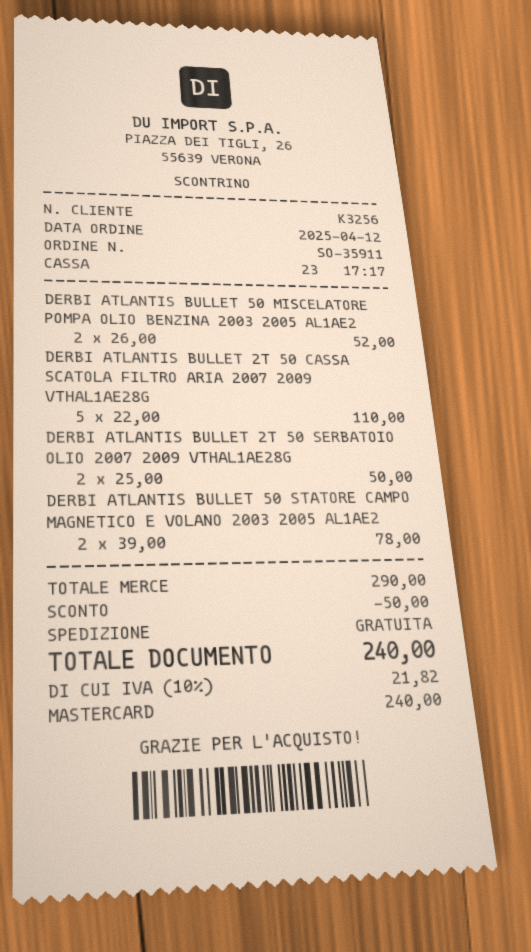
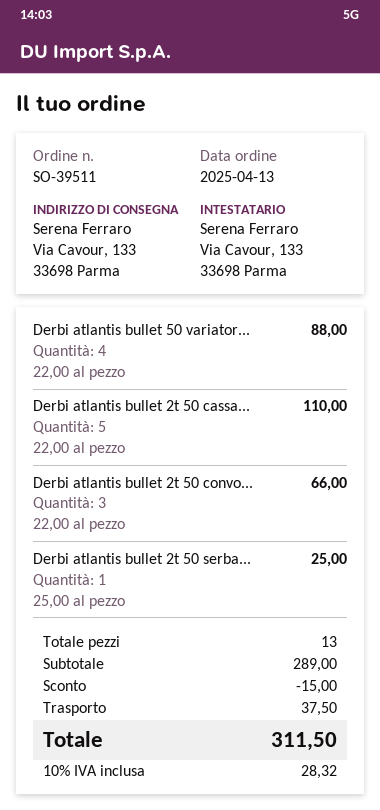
order number: SO-35911 -> SO-39511
order date: 2025-04-12 -> 2025-04-13
DERBI ATLANTIS BULLET 50 MISCELATORE POMPA OLIO BENZINA 2003 2005 AL1AE2: 2 x 26.00 = 52.00 -> none
DERBI ATLANTIS BULLET 2T 50 SERBATOIO OLIO 2007 2009 VTHAL1AE28G: 2 x 25.00 = 50.00 -> 1 x 25.00 = 25.00
DERBI ATLANTIS BULLET 50 STATORE CAMPO MAGNETICO E VOLANO 2003 2005 AL1AE2: 2 x 39.00 = 78.00 -> none
Derbi atlantis bullet 50 variator...: none -> 4 x 22.00 = 88.00
Derbi atlantis bullet 2t 50 convo...: none -> 3 x 22.00 = 66.00
subtotal: 290.00 -> 289.00
discount: 50.00 -> 15.00
shipping: 0.00 -> 37.50
tax: 10% = 21.82 -> 10% = 28.32
total: 240.00 -> 311.50

